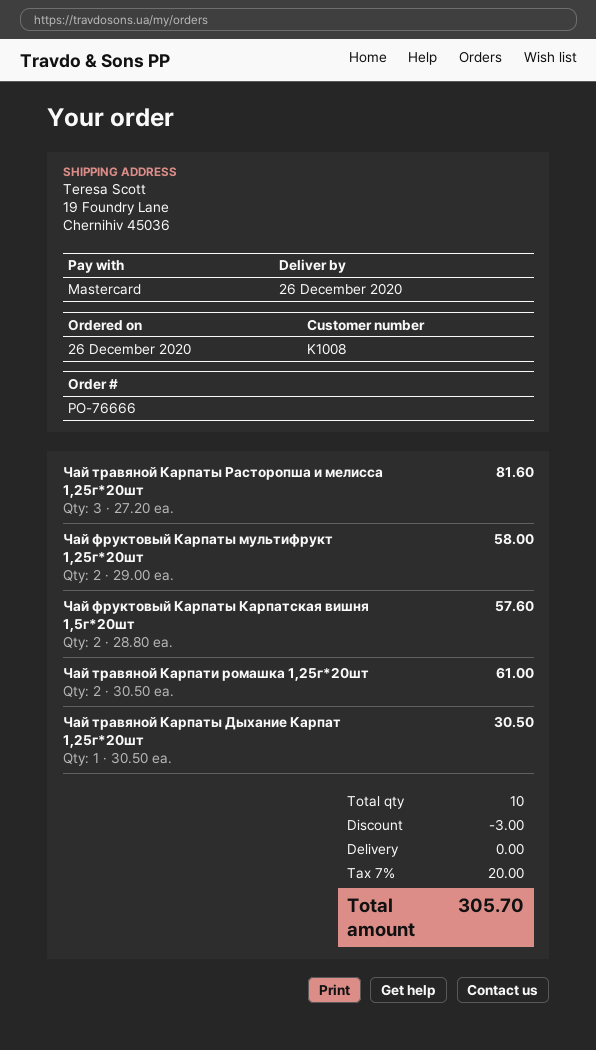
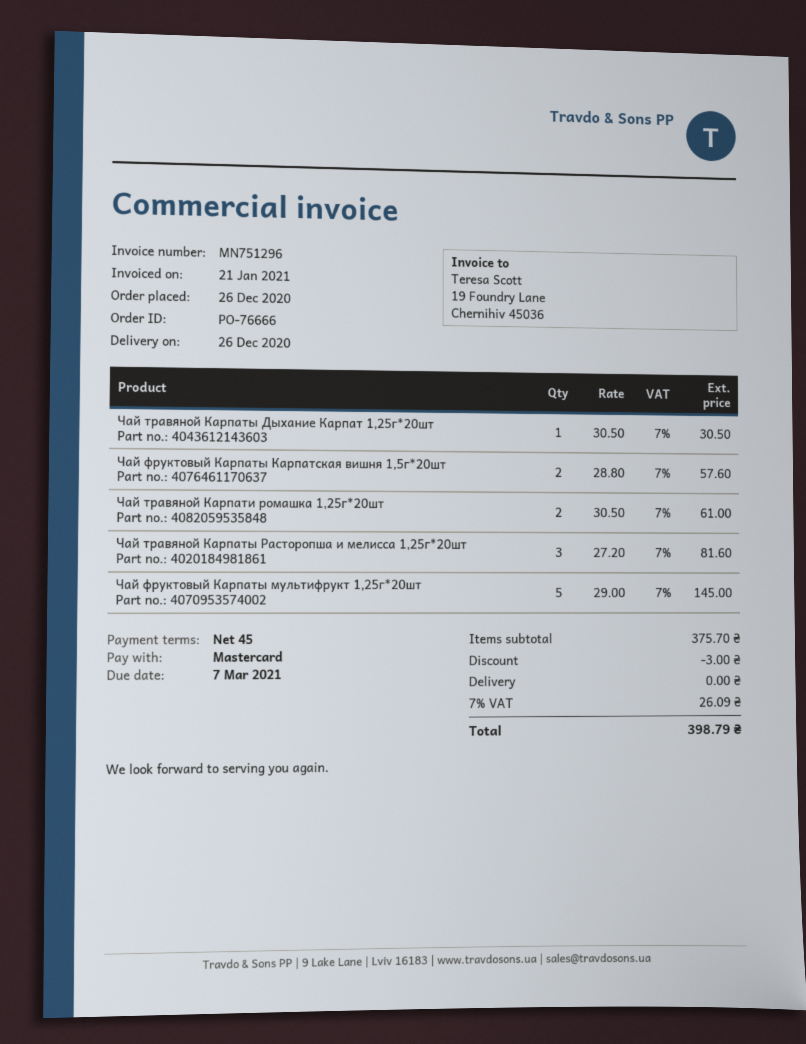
Чай фруктовый Карпаты мультифрукт 1,25г*20шт: 2 x 29.00 = 58.00 -> 5 x 29.00 = 145.00
tax: 7% = 20.00 -> 7% = 26.09
total: 305.70 -> 398.79

